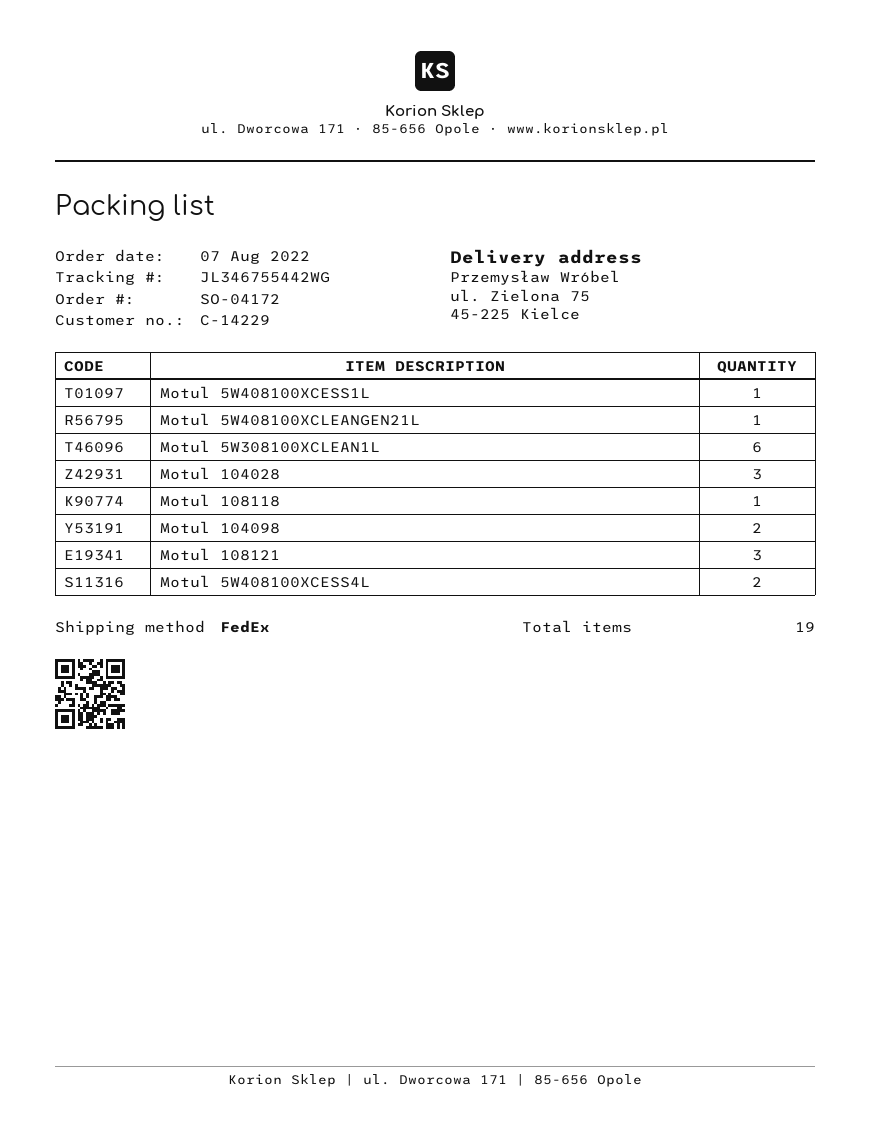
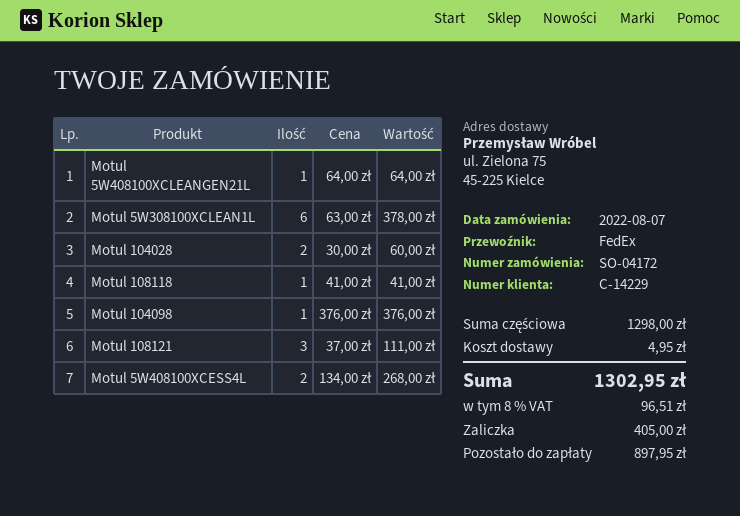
Motul 5W408100XCESS1L: 1 -> none
Motul 104028: 3 -> 2
Motul 104098: 2 -> 1

